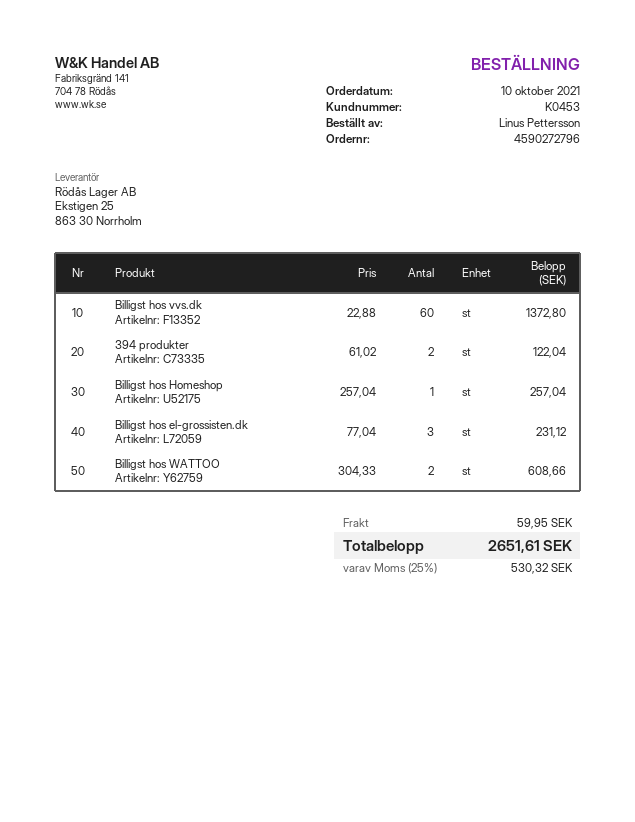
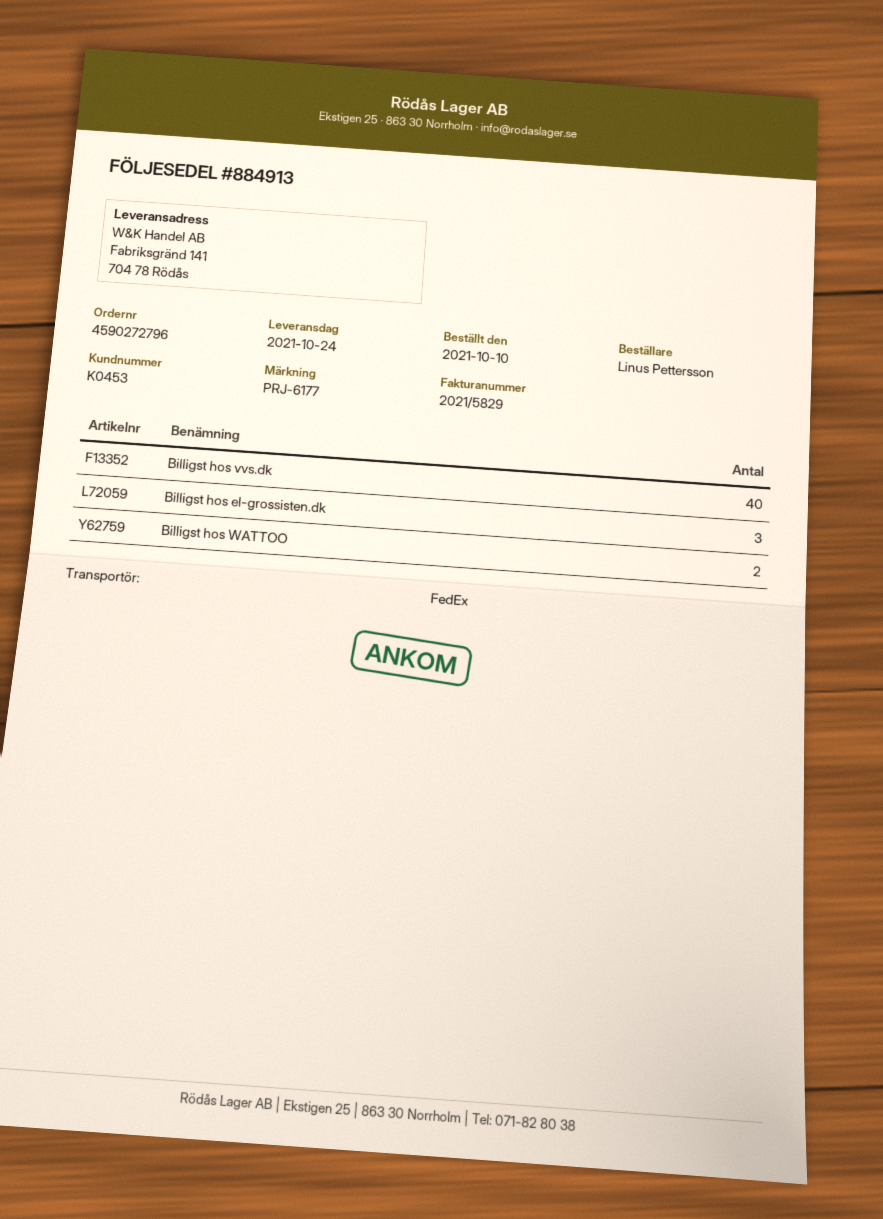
Billigst hos vvs.dk: 60 -> 40
394 produkter: 2 -> none
Billigst hos Homeshop: 1 -> none

